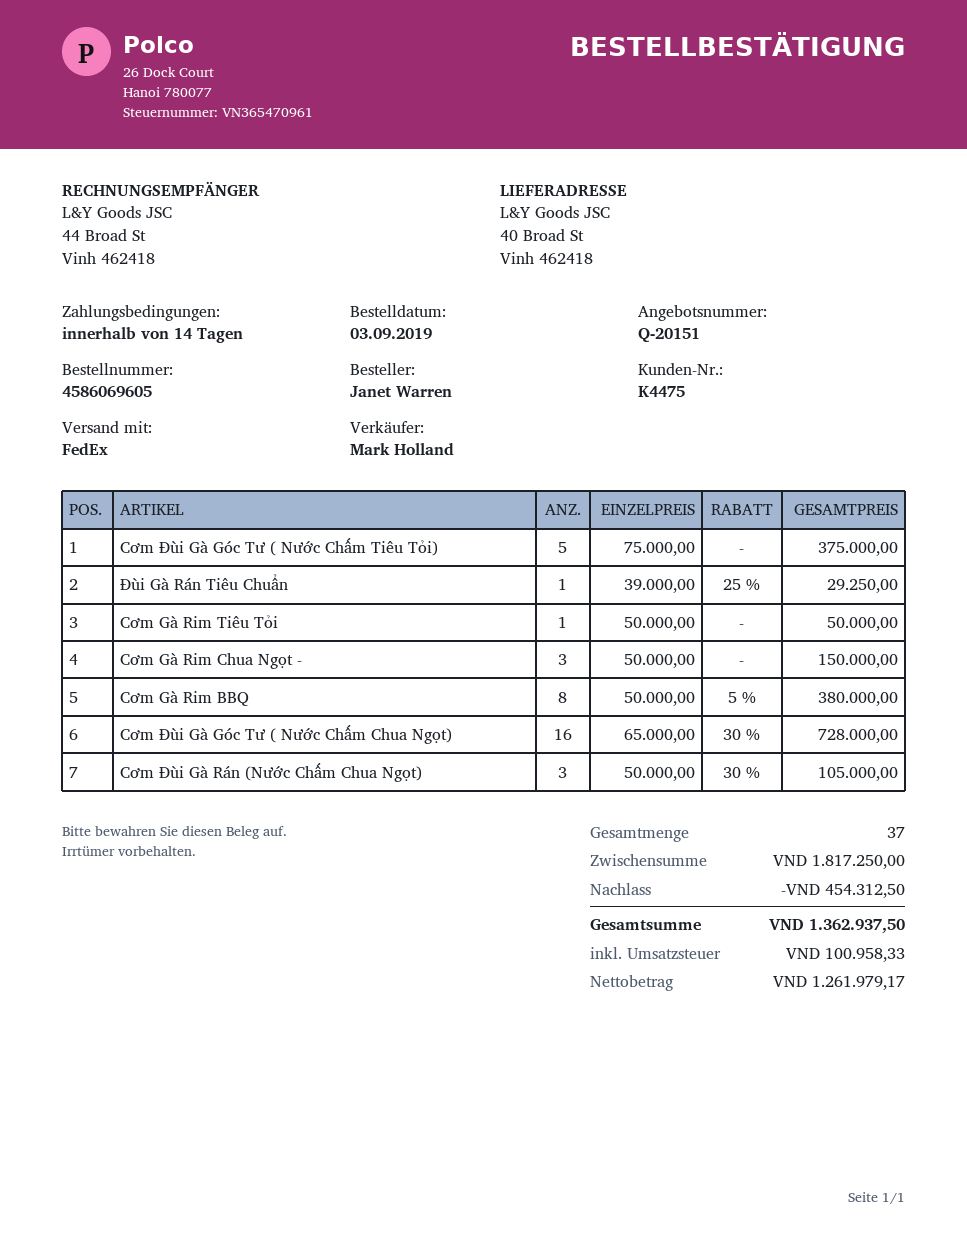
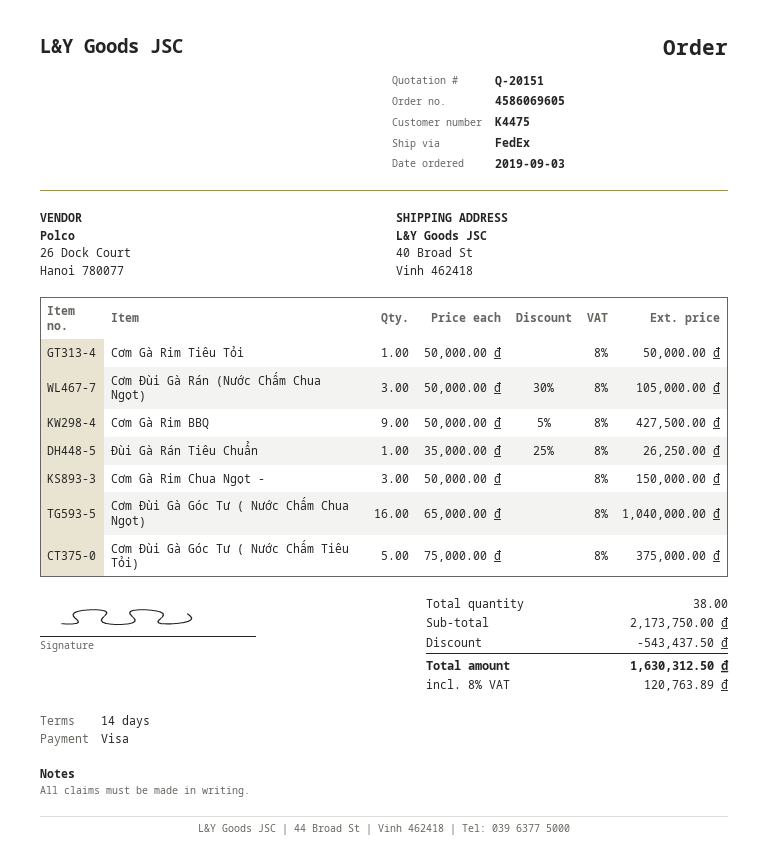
Đùi Gà Rán Tiêu Chuẩn: 1 x 39000.00 - 25% = 29250.00 -> 1 x 35000.00 - 25% = 26250.00
Cơm Gà Rim BBQ: 8 x 50000.00 - 5% = 380000.00 -> 9 x 50000.00 - 5% = 427500.00
Cơm Đùi Gà Góc Tư ( Nước Chấm Chua Ngọt): 16 x 65000.00 - 30% = 728000.00 -> 16 x 65000.00 = 1040000.00
total quantity: 37 -> 38
subtotal: 1817250.00 -> 2173750.00
discount: 454312.50 -> 543437.50
tax: 100958.33 -> 120763.89
total: 1362937.50 -> 1630312.50

